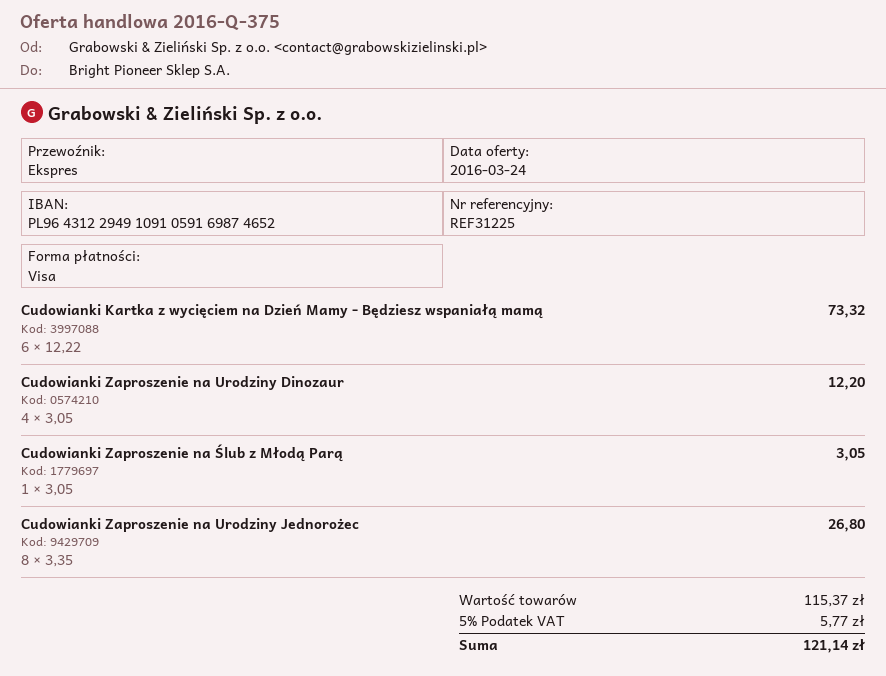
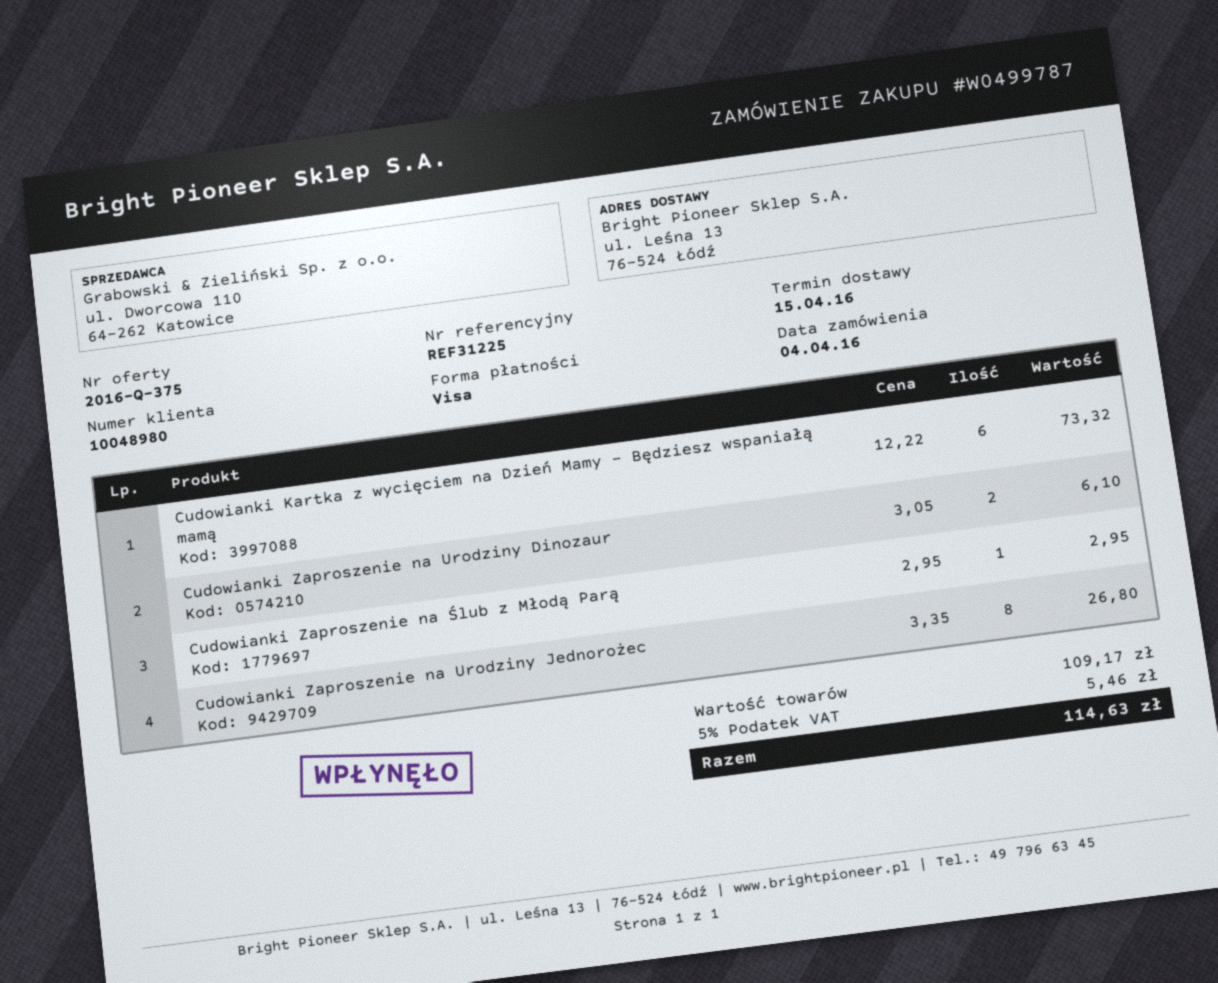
Cudowianki Zaproszenie na Urodziny Dinozaur: 4 x 3.05 = 12.20 -> 2 x 3.05 = 6.10
Cudowianki Zaproszenie na Ślub z Młodą Parą: 1 x 3.05 = 3.05 -> 1 x 2.95 = 2.95
subtotal: 115.37 -> 109.17
tax: 5% = 5.77 -> 5% = 5.46
total: 121.14 -> 114.63

